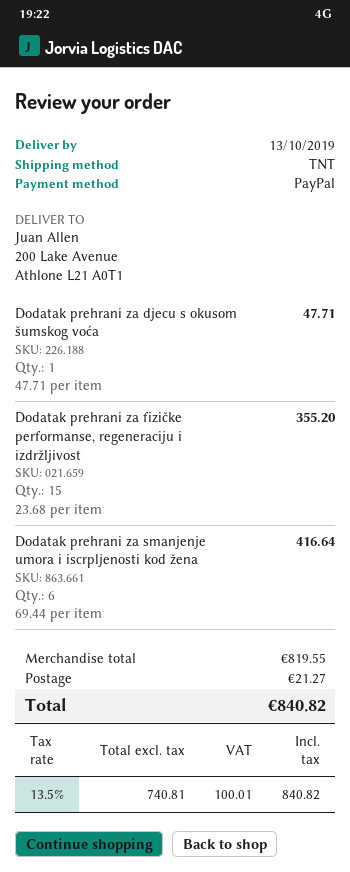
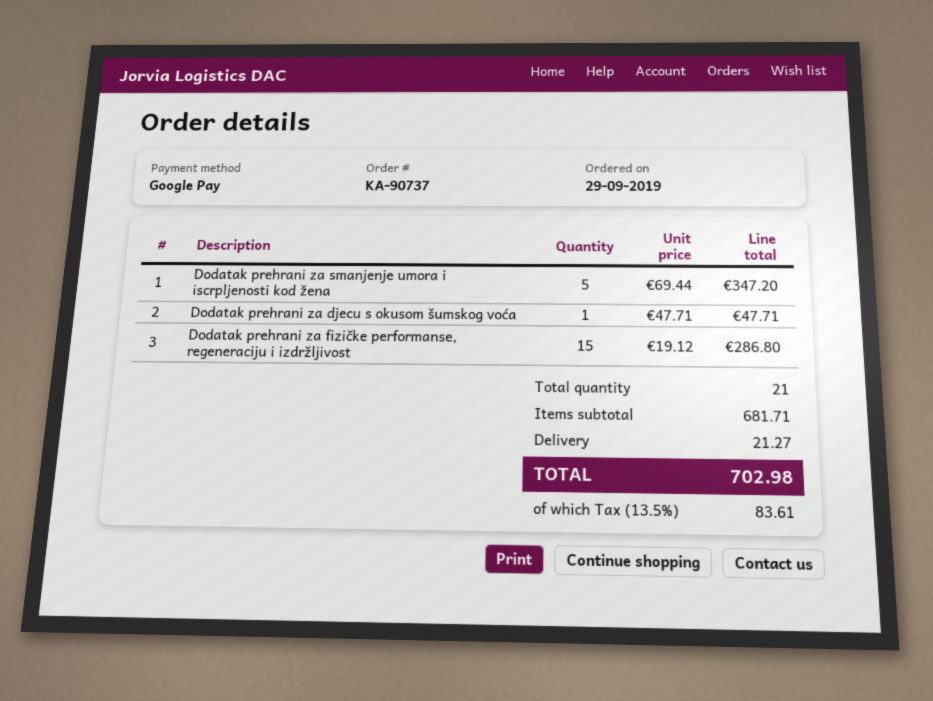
payment method: PayPal -> Google Pay
Dodatak prehrani za fizičke performanse, regeneraciju i izdržljivost: 15 x 23.68 = 355.20 -> 15 x 19.12 = 286.80
Dodatak prehrani za smanjenje umora i iscrpljenosti kod žena: 6 x 69.44 = 416.64 -> 5 x 69.44 = 347.20
subtotal: 819.55 -> 681.71
tax: 13.5% = 100.01 -> 13.5% = 83.61
total: 840.82 -> 702.98

